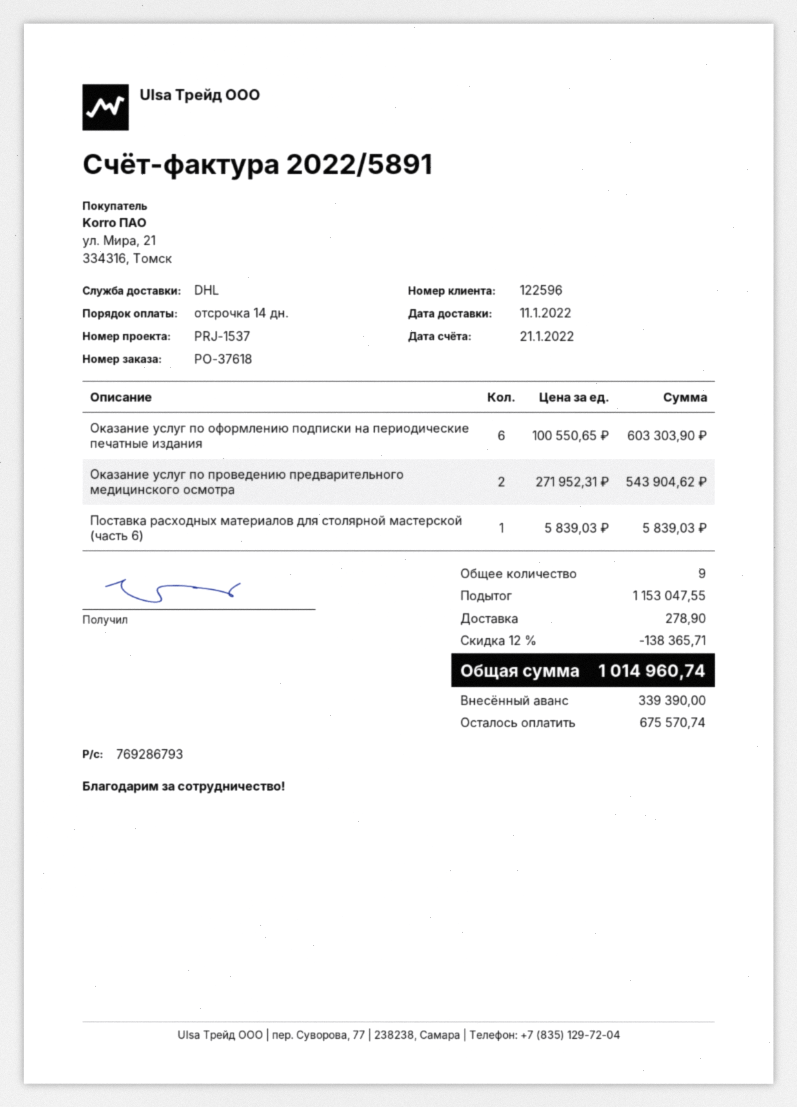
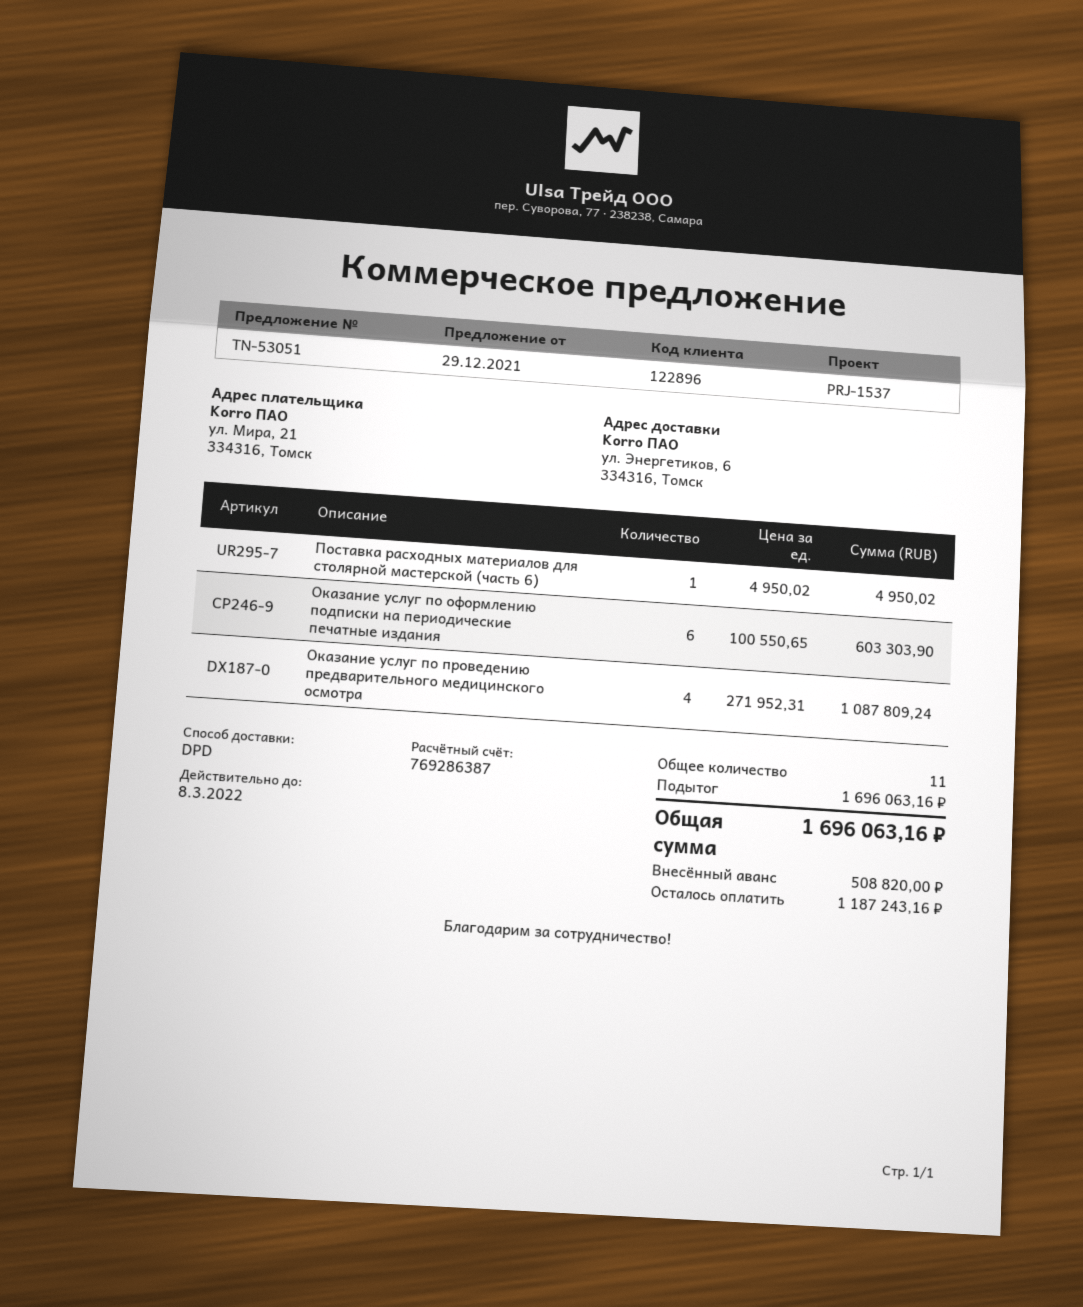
customer number: 122596 -> 122896
bank account: 769286793 -> 769286387
shipping method: DHL -> DPD
Оказание услуг по проведению предварительного медицинского осмотра: 2 x 271952.31 = 543904.62 -> 4 x 271952.31 = 1087809.24
Поставка расходных материалов для столярной мастерской (часть 6): 1 x 5839.03 = 5839.03 -> 1 x 4950.02 = 4950.02
total quantity: 9 -> 11
subtotal: 1153047.55 -> 1696063.16
discount: 12% = 138365.71 -> none
shipping: 278.90 -> none
total: 1014960.74 -> 1696063.16
deposit: 339390.00 -> 508820.00
balance: 675570.74 -> 1187243.16

